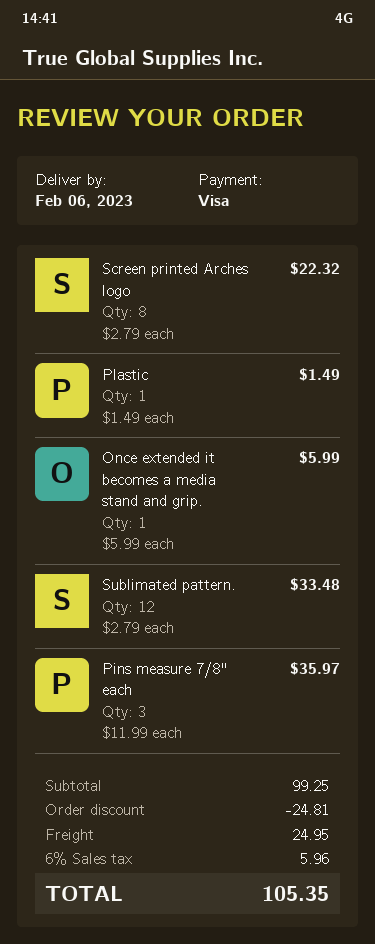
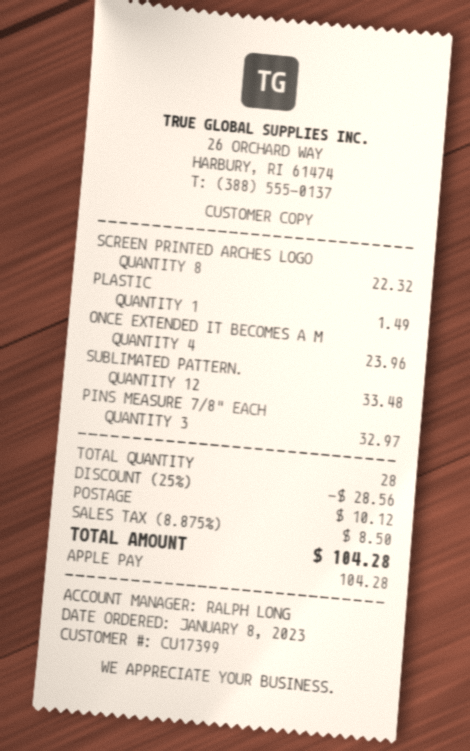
payment method: Visa -> Apple Pay
Once extended it becomes a media stand and grip.: 1 for 5.99 -> 4 for 23.96
Pins measure 7/8" each: 3 for 35.97 -> 3 for 32.97
discount: 24.81 -> 28.56
shipping: 24.95 -> 10.12
tax: 6% = 5.96 -> 8.875% = 8.50
total: 105.35 -> 104.28

